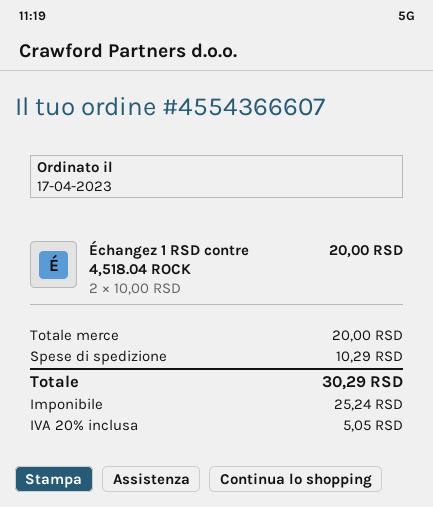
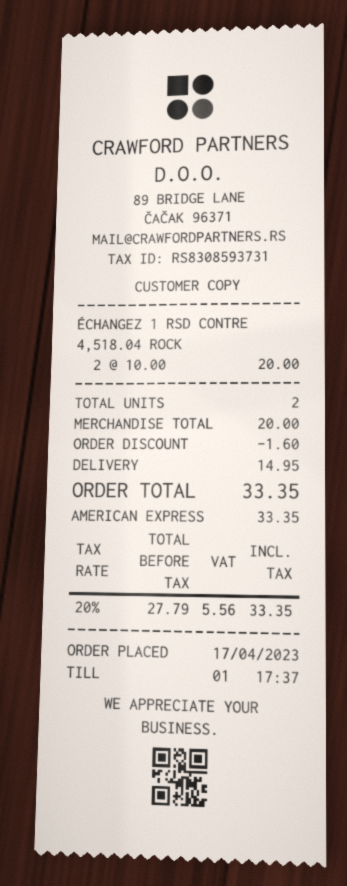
discount: none -> 1.60
shipping: 10.29 -> 14.95
net: 25.24 -> 27.79
tax: 20% = 5.05 -> 20% = 5.56
total: 30.29 -> 33.35

